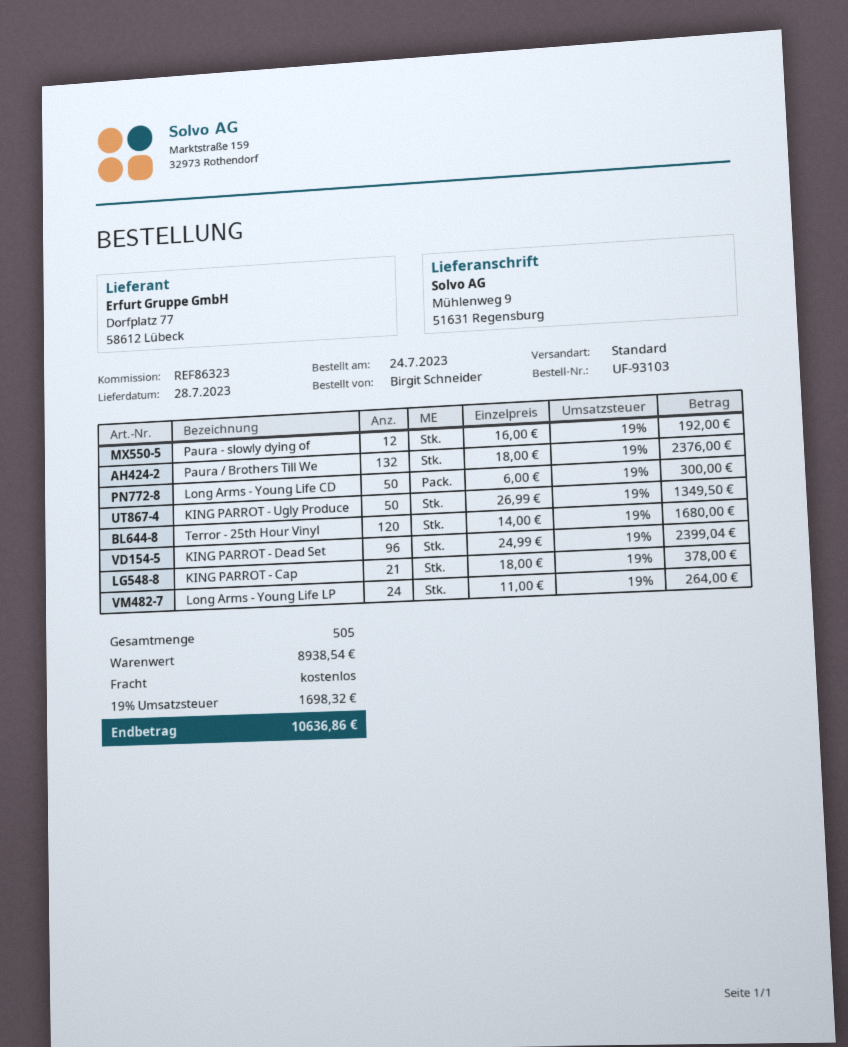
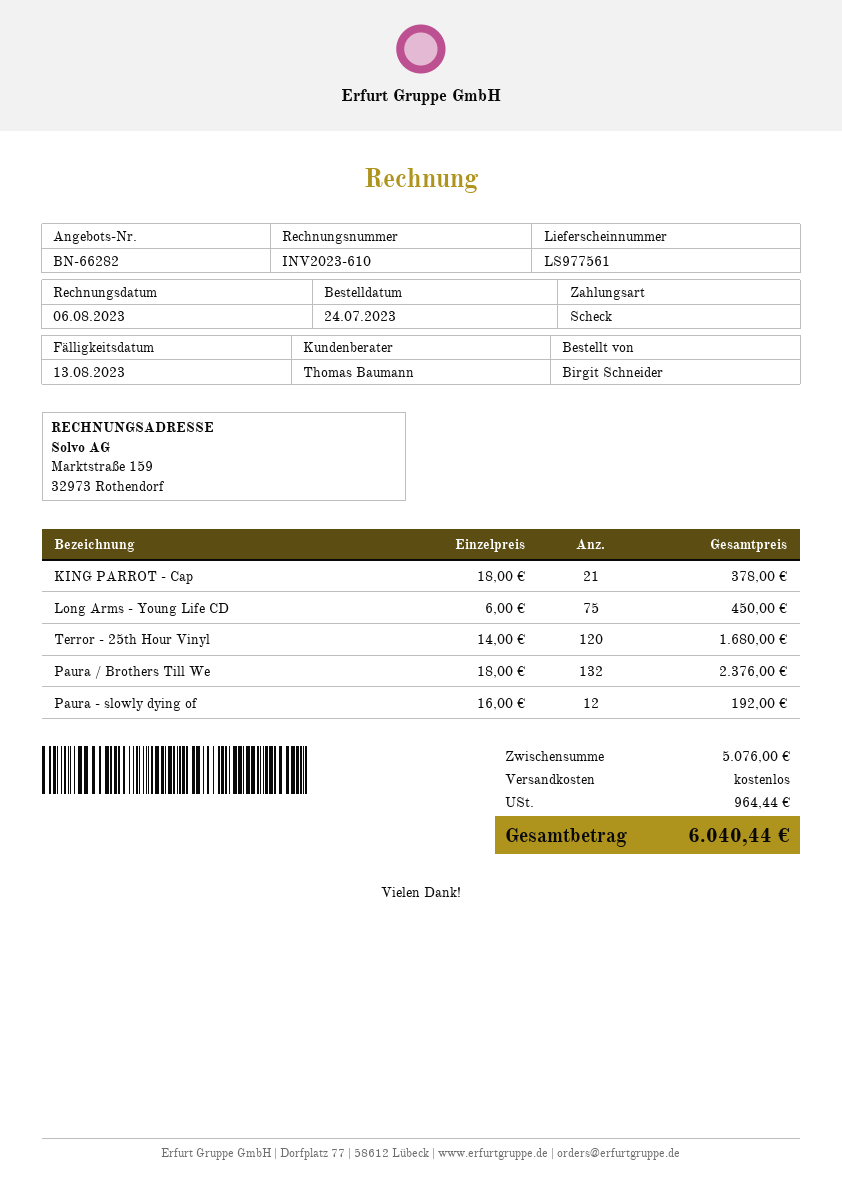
Long Arms - Young Life CD: 50 x 6.00 = 300.00 -> 75 x 6.00 = 450.00
KING PARROT - Ugly Produce: 50 x 26.99 = 1349.50 -> none
KING PARROT - Dead Set: 96 x 24.99 = 2399.04 -> none
Long Arms - Young Life LP: 24 x 11.00 = 264.00 -> none
subtotal: 8938.54 -> 5076.00
tax: 1698.32 -> 964.44
total: 10636.86 -> 6040.44

